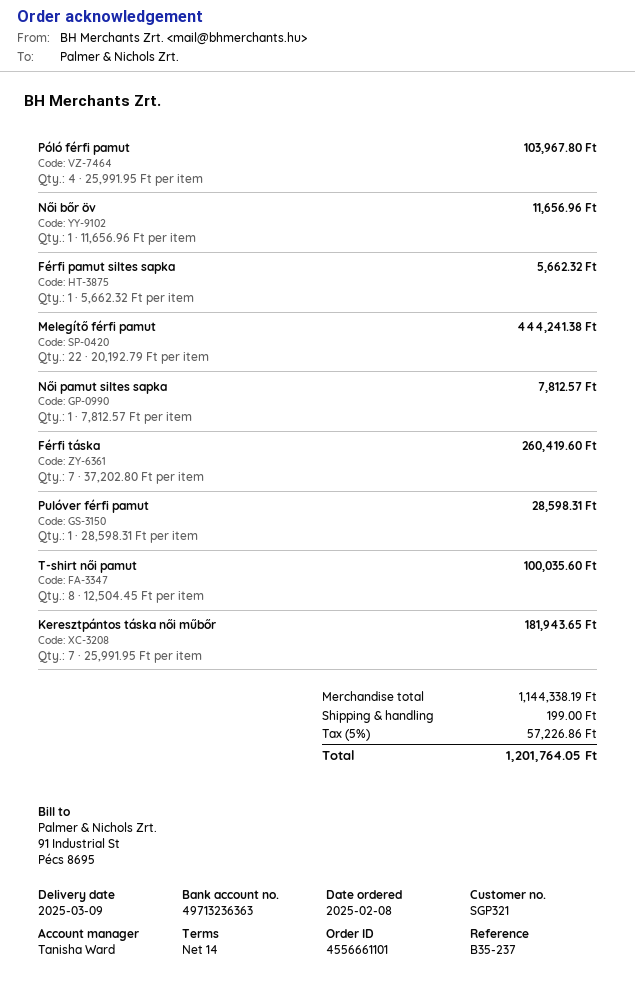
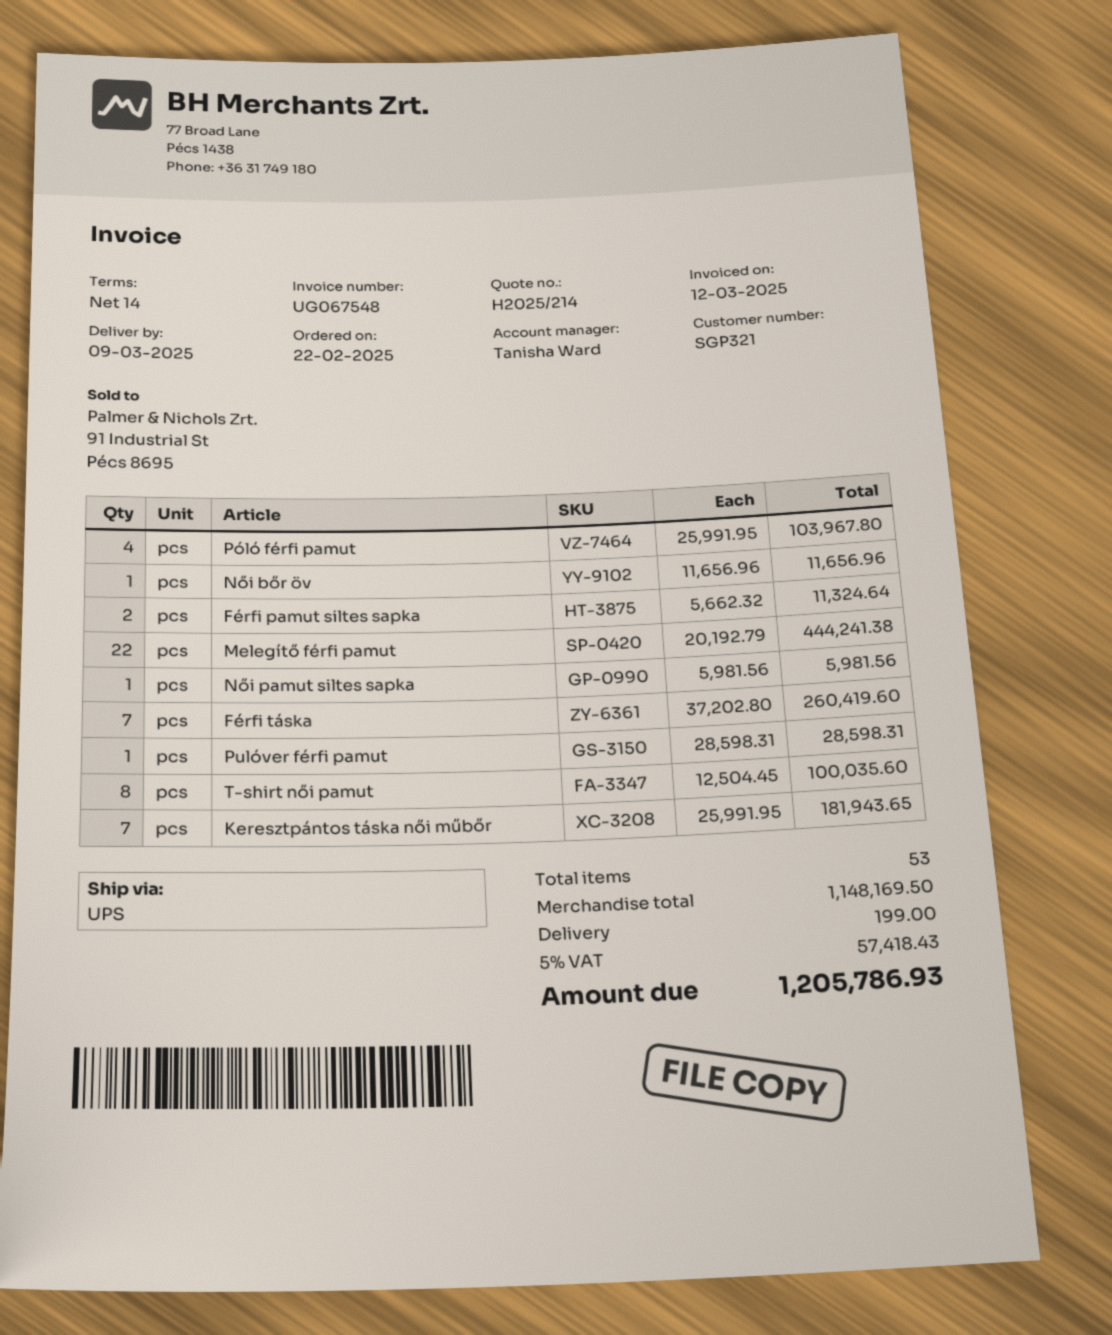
order date: 2025-02-08 -> 2025-02-22
Férfi pamut siltes sapka: 1 x 5662.32 = 5662.32 -> 2 x 5662.32 = 11324.64
Női pamut siltes sapka: 1 x 7812.57 = 7812.57 -> 1 x 5981.56 = 5981.56
subtotal: 1144338.19 -> 1148169.50
tax: 5% = 57226.86 -> 5% = 57418.43
total: 1201764.05 -> 1205786.93

